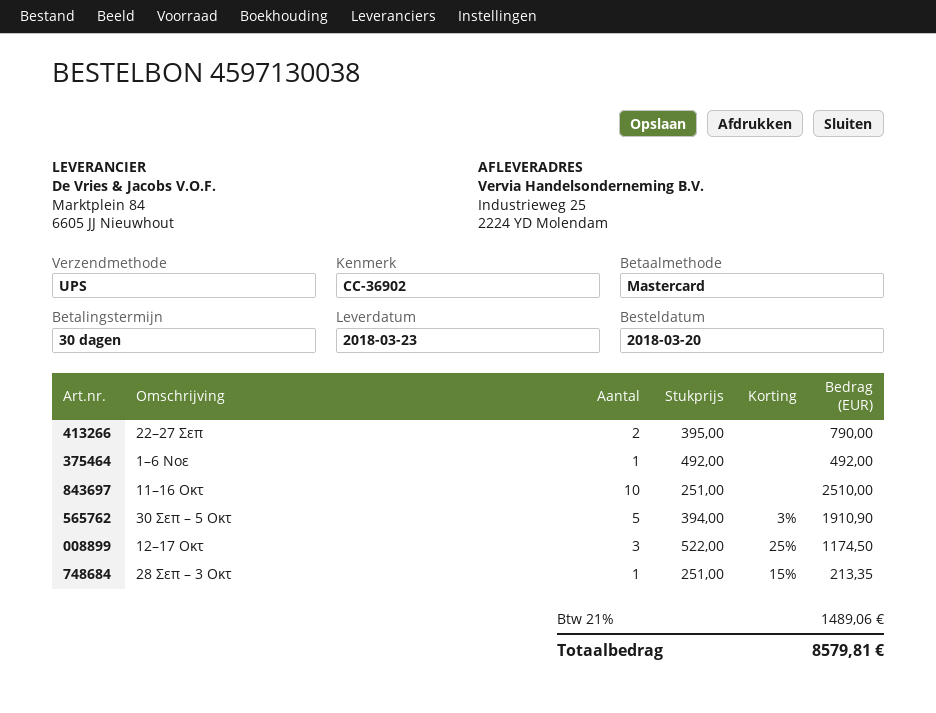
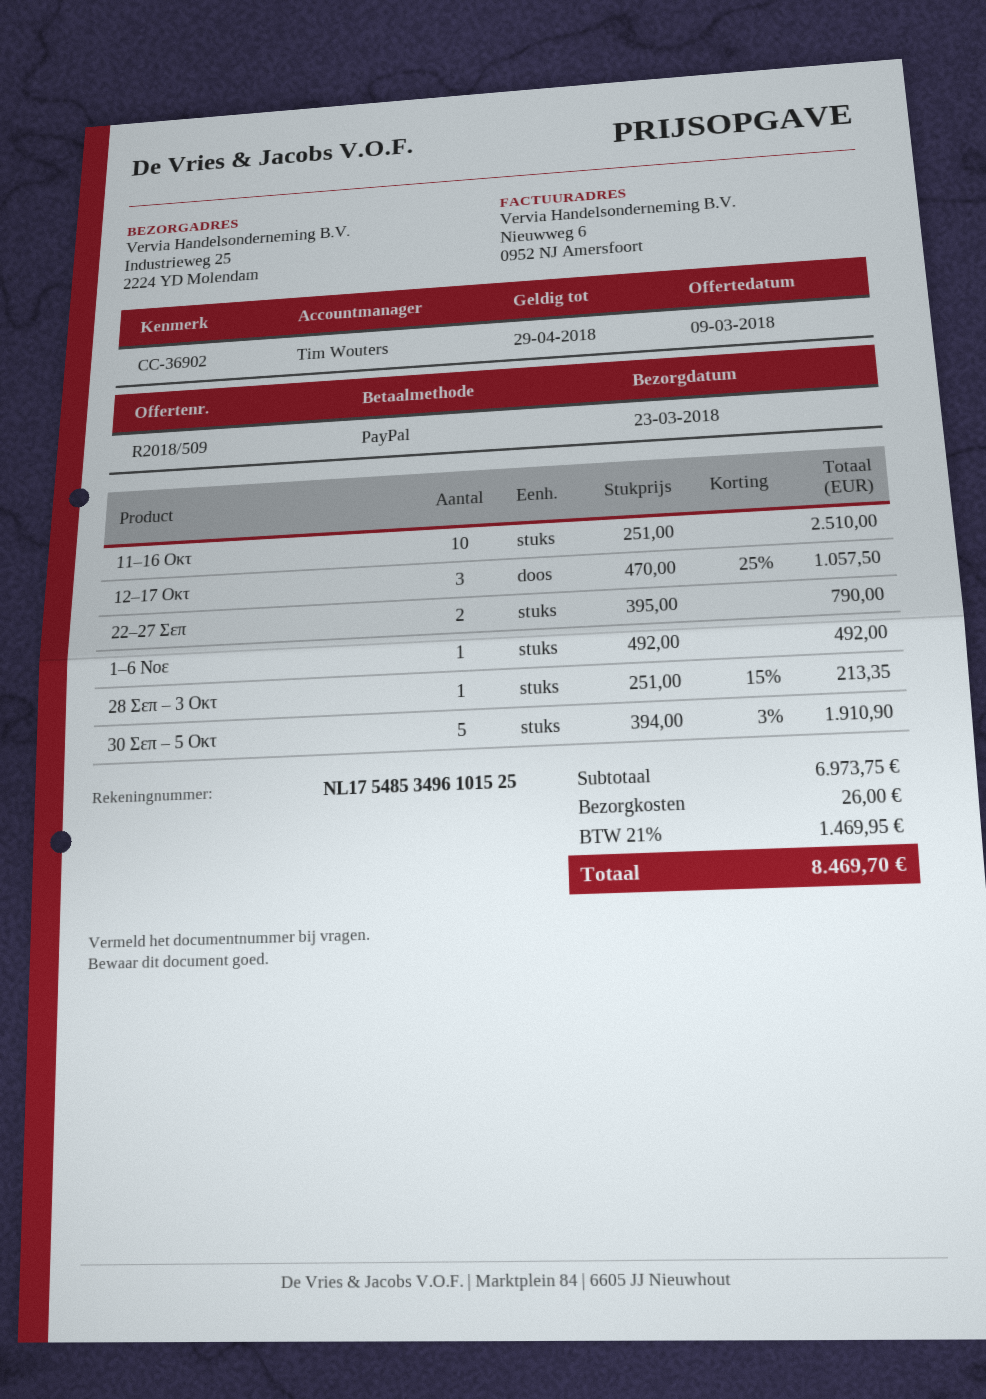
payment method: Mastercard -> PayPal
12–17 Οκτ: 3 x 522.00 - 25% = 1174.50 -> 3 x 470.00 - 25% = 1057.50
shipping: none -> 26.00
tax: 21% = 1489.06 -> 21% = 1469.95
total: 8579.81 -> 8469.70

